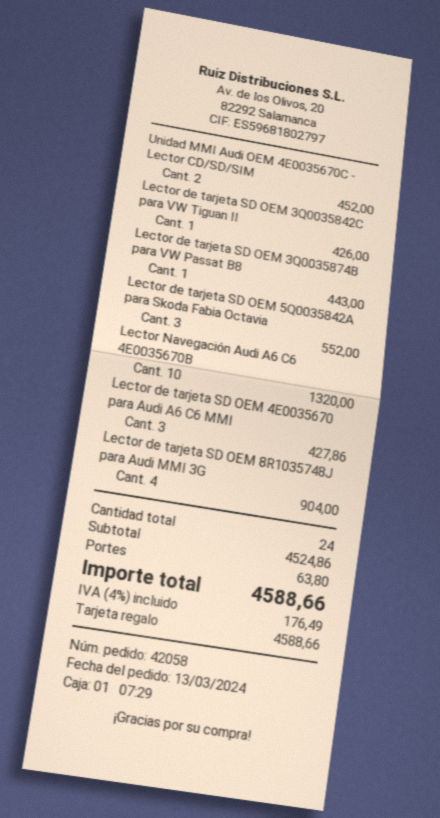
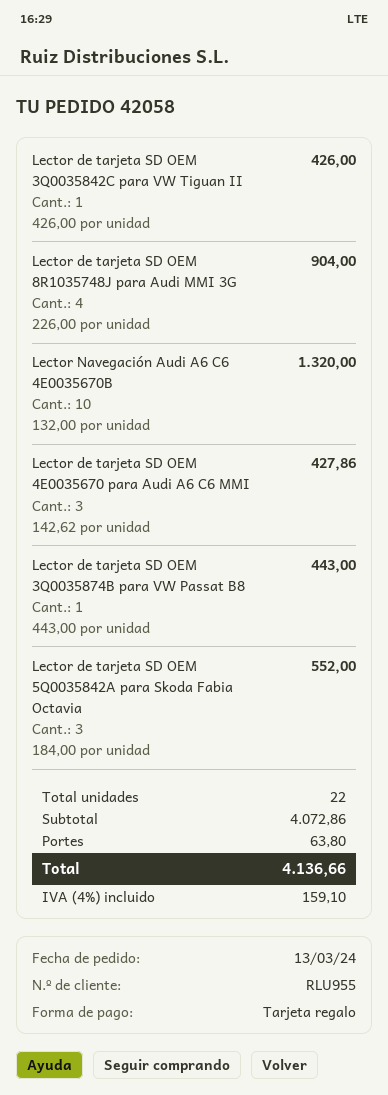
Unidad MMI Audi OEM 4E0035670C - Lector CD/SD/SIM: 2 for 452.00 -> none
total quantity: 24 -> 22
subtotal: 4524.86 -> 4072.86
tax: 4% = 176.49 -> 4% = 159.10
total: 4588.66 -> 4136.66

